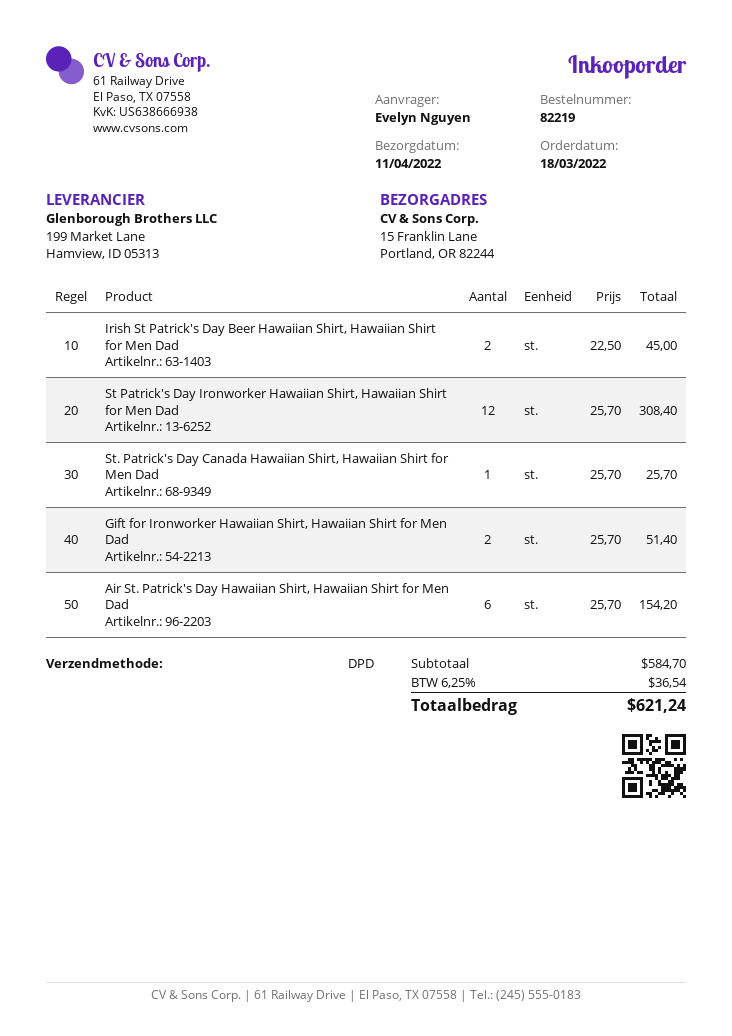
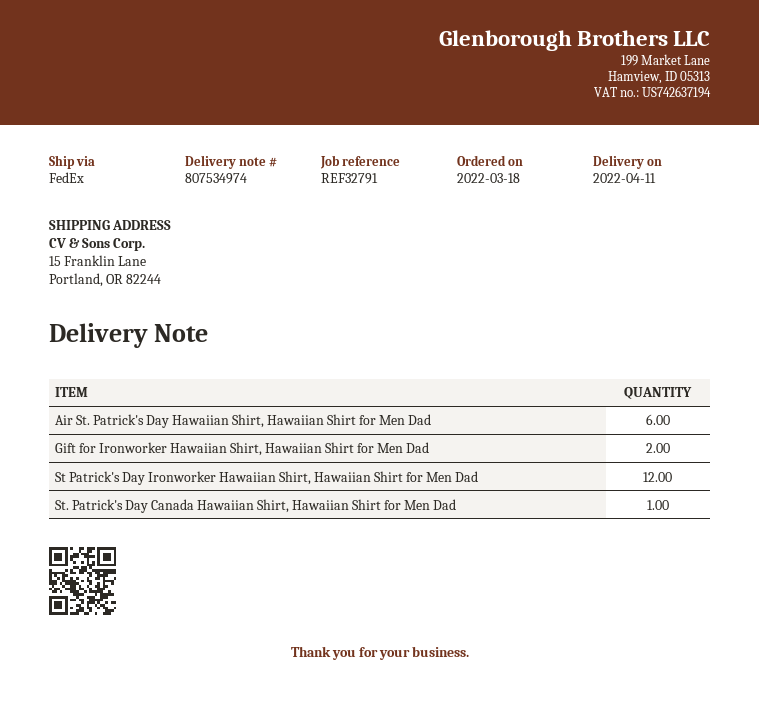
shipping method: DPD -> FedEx
Irish St Patrick's Day Beer Hawaiian Shirt, Hawaiian Shirt for Men Dad: 2 -> none

